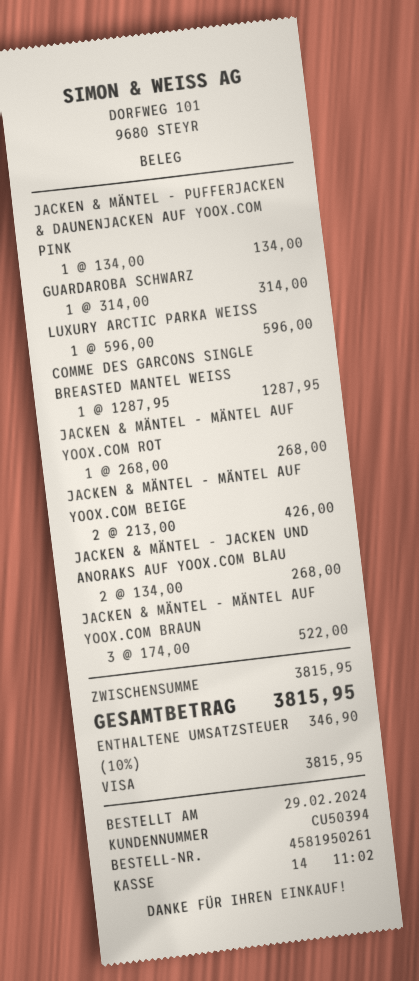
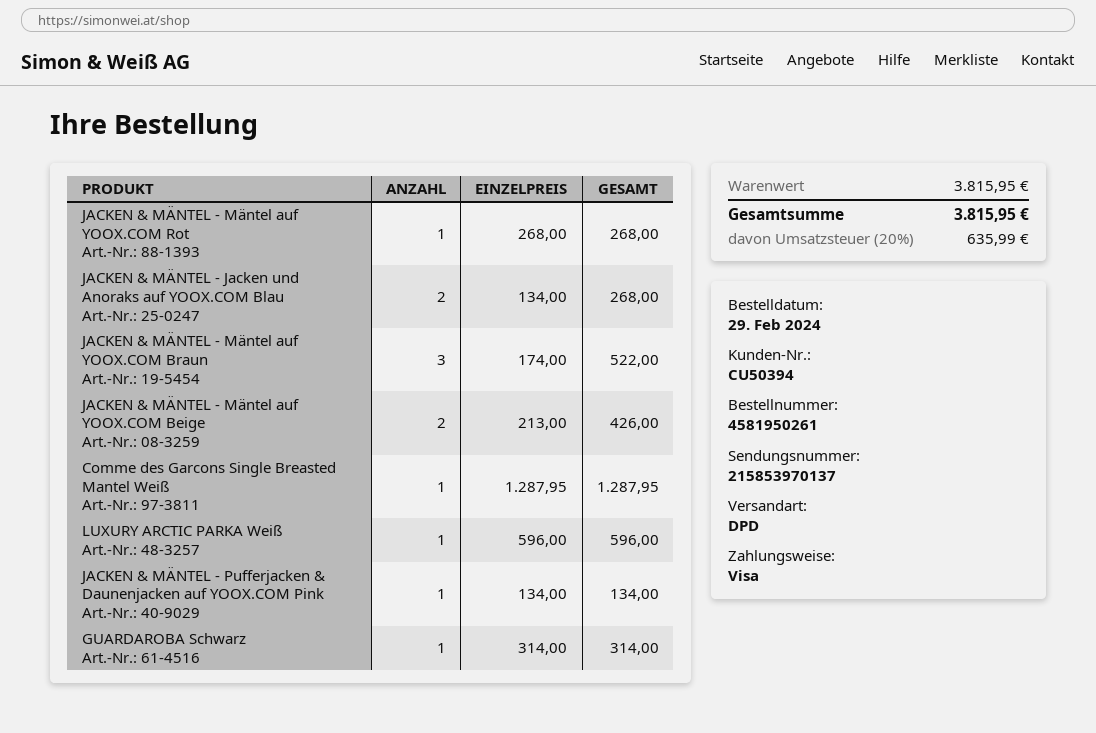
tax: 10% = 346.90 -> 20% = 635.99

